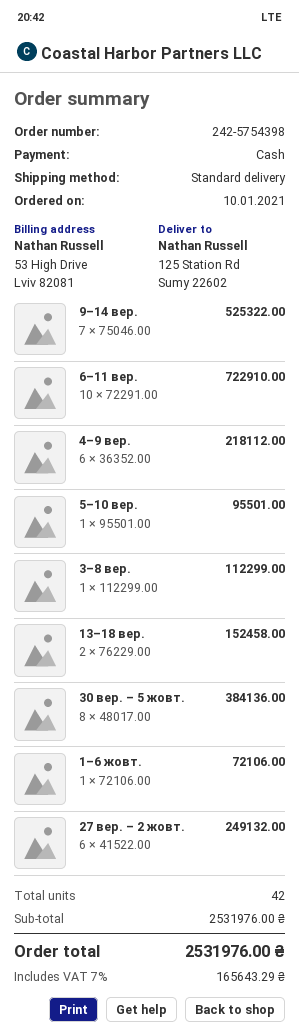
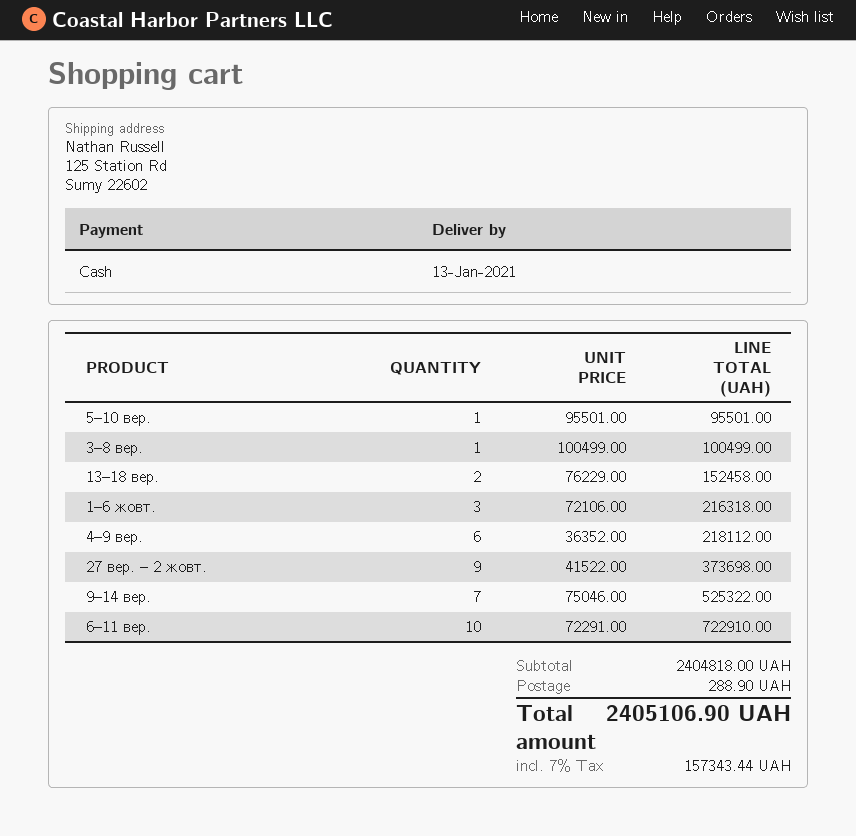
3–8 вер.: 1 x 112299.00 = 112299.00 -> 1 x 100499.00 = 100499.00
30 вер. – 5 жовт.: 8 x 48017.00 = 384136.00 -> none
1–6 жовт.: 1 x 72106.00 = 72106.00 -> 3 x 72106.00 = 216318.00
27 вер. – 2 жовт.: 6 x 41522.00 = 249132.00 -> 9 x 41522.00 = 373698.00
subtotal: 2531976.00 -> 2404818.00
shipping: none -> 288.90
tax: 7% = 165643.29 -> 7% = 157343.44
total: 2531976.00 -> 2405106.90

